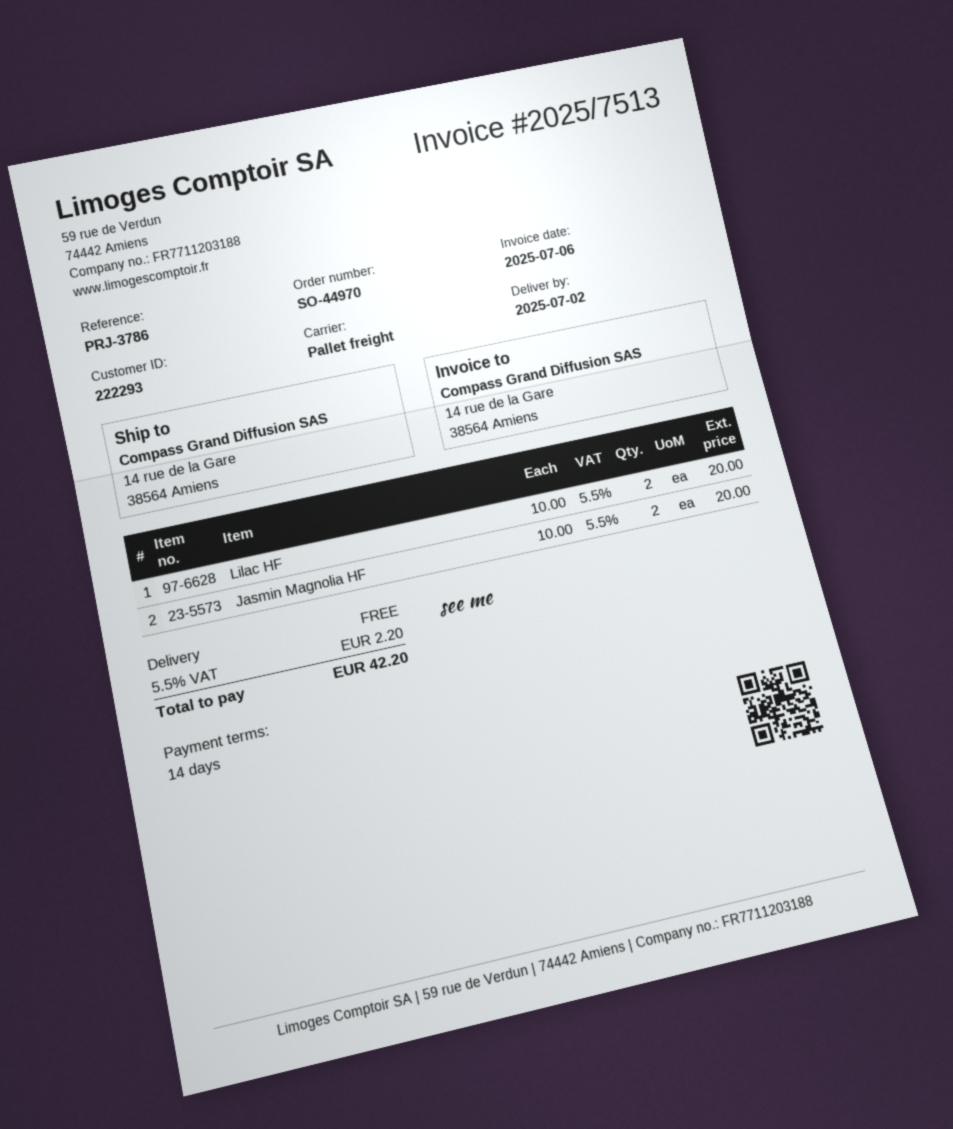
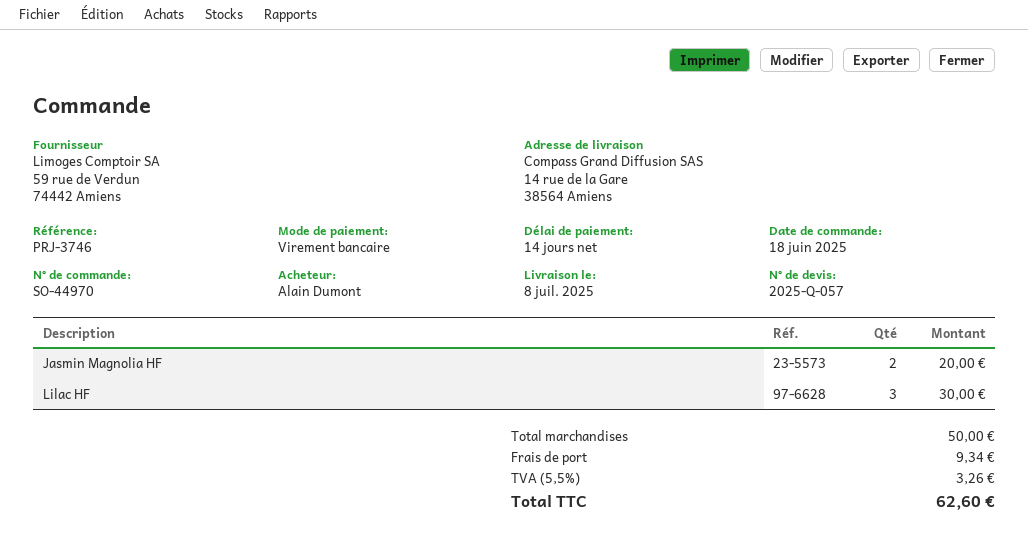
delivery date: 2025-07-02 -> 2025-07-08
reference: PRJ-3786 -> PRJ-3746
Lilac HF: 2 for 20.00 -> 3 for 30.00
shipping: 0.00 -> 9.34
tax: 5.5% = 2.20 -> 5.5% = 3.26
total: 42.20 -> 62.60

